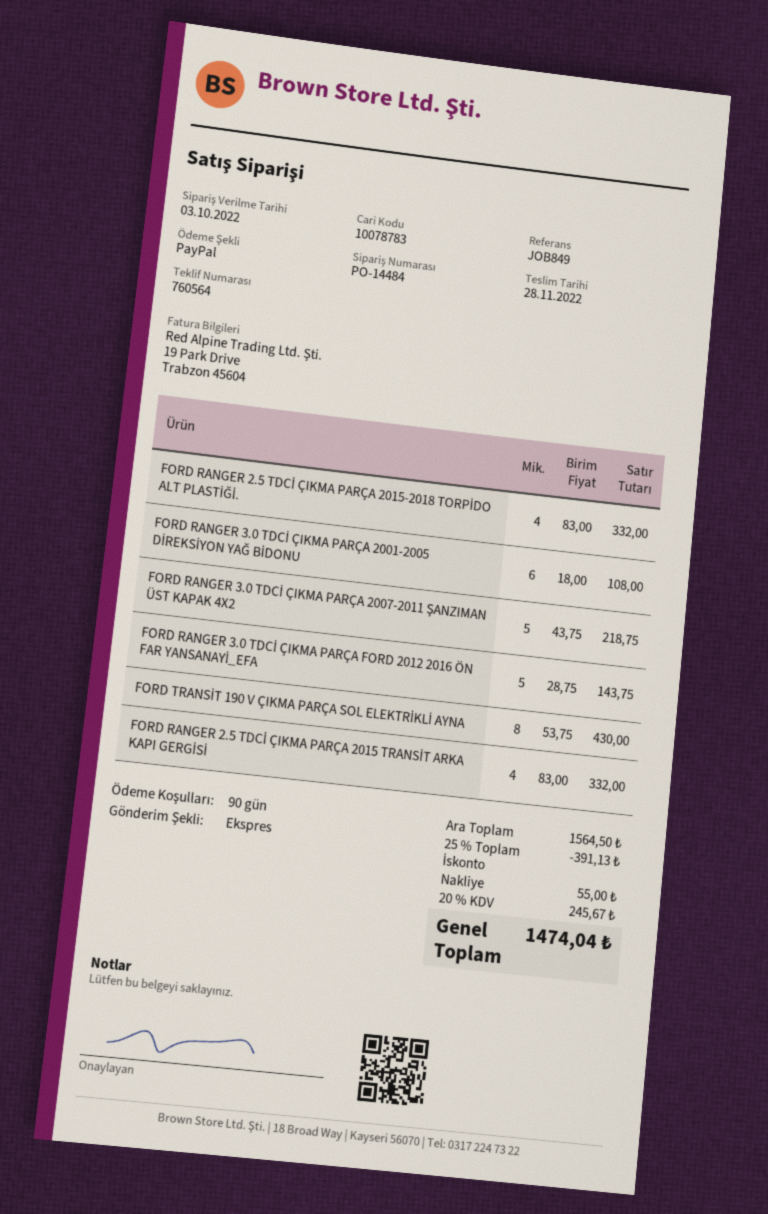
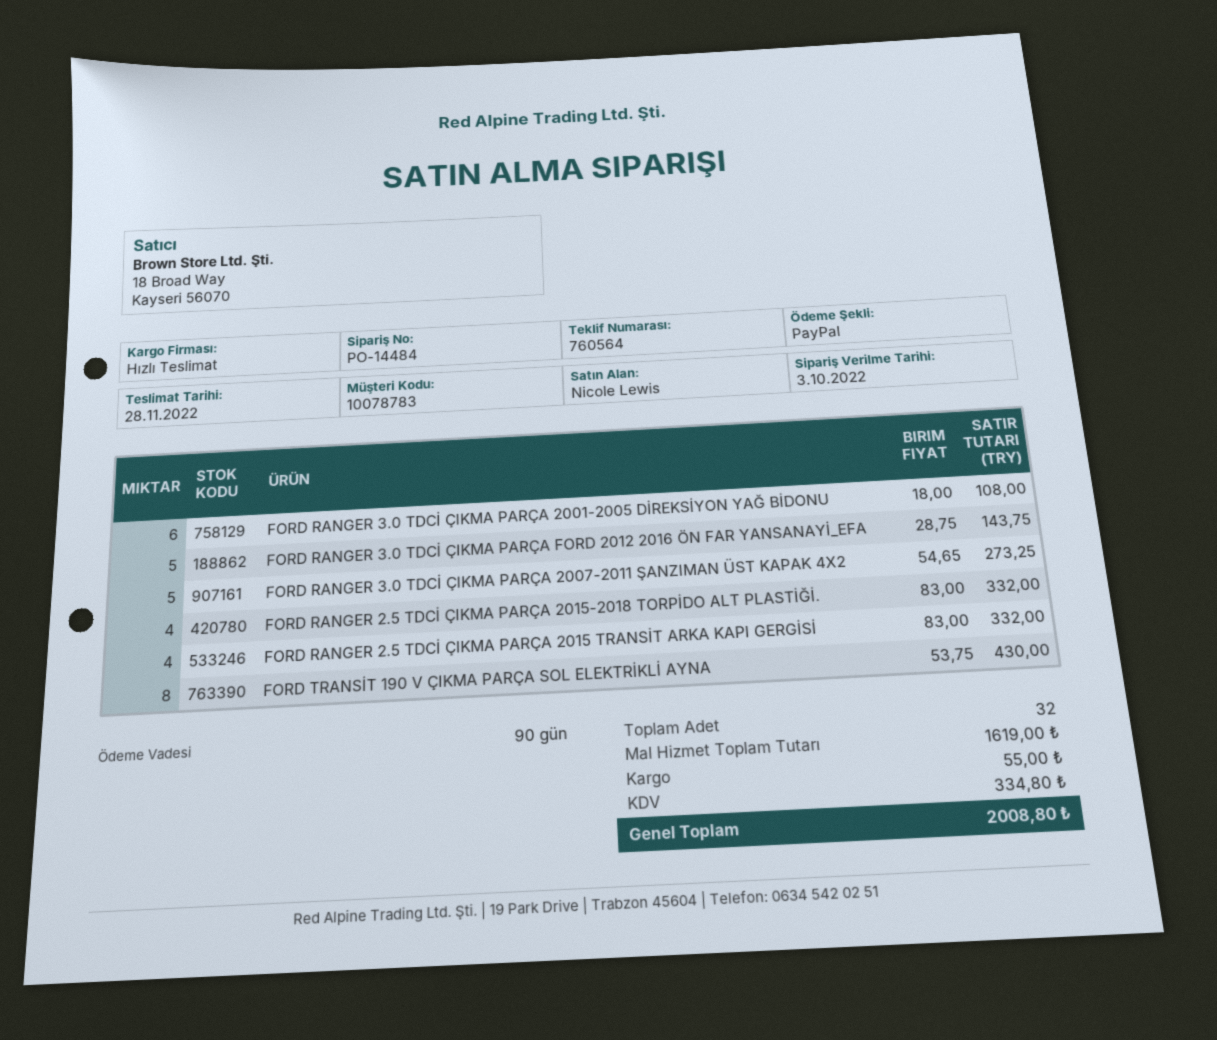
FORD RANGER 3.0 TDCİ ÇIKMA PARÇA 2007-2011 ŞANZIMAN ÜST KAPAK 4X2: 5 x 43.75 = 218.75 -> 5 x 54.65 = 273.25
subtotal: 1564.50 -> 1619.00
discount: 25% = 391.13 -> none
tax: 245.67 -> 334.80
total: 1474.04 -> 2008.80

